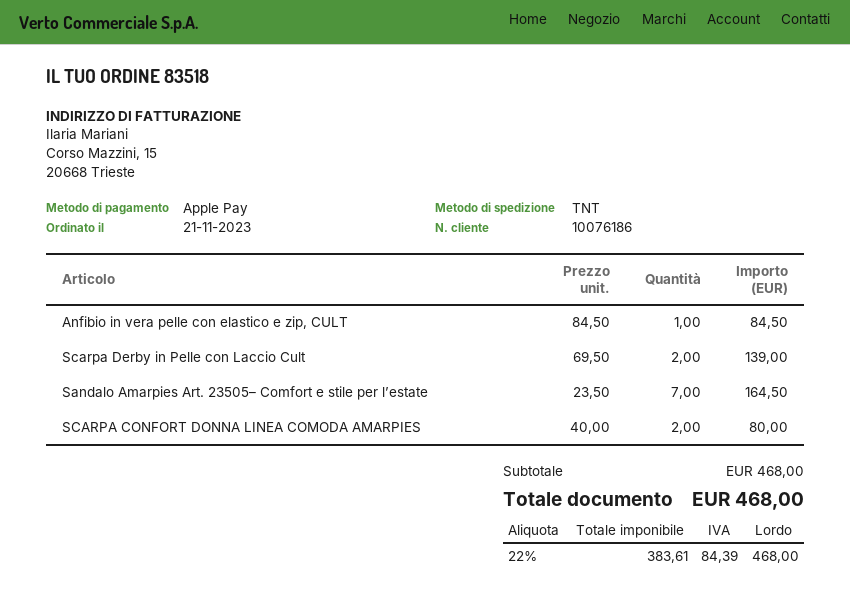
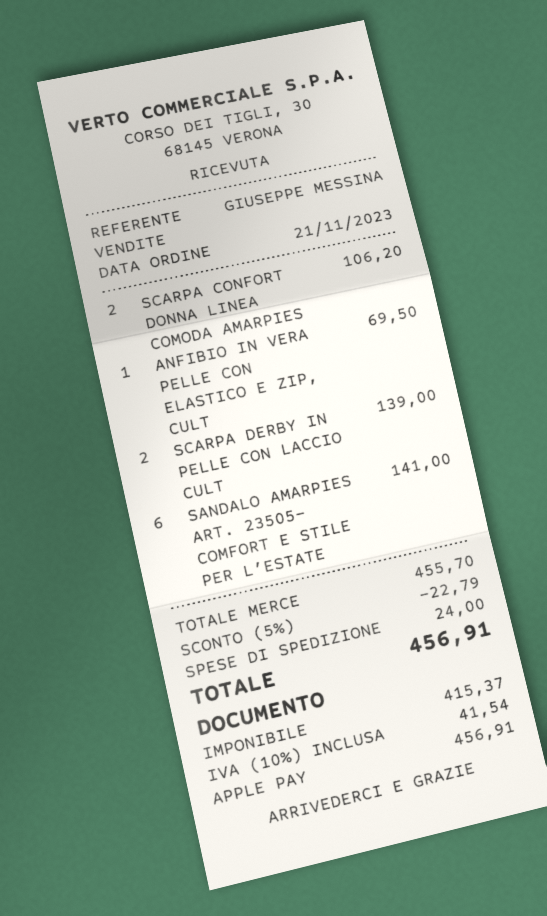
Anfibio in vera pelle con elastico e zip, CULT: 1 for 84.50 -> 1 for 69.50
Sandalo Amarpies Art. 23505– Comfort e stile per l’estate: 7 for 164.50 -> 6 for 141.00
SCARPA CONFORT DONNA LINEA COMODA AMARPIES: 2 for 80.00 -> 2 for 106.20
subtotal: 468.00 -> 455.70
discount: none -> 5% = 22.79
shipping: none -> 24.00
net: 383.61 -> 415.37
tax: 22% = 84.39 -> 10% = 41.54
total: 468.00 -> 456.91

